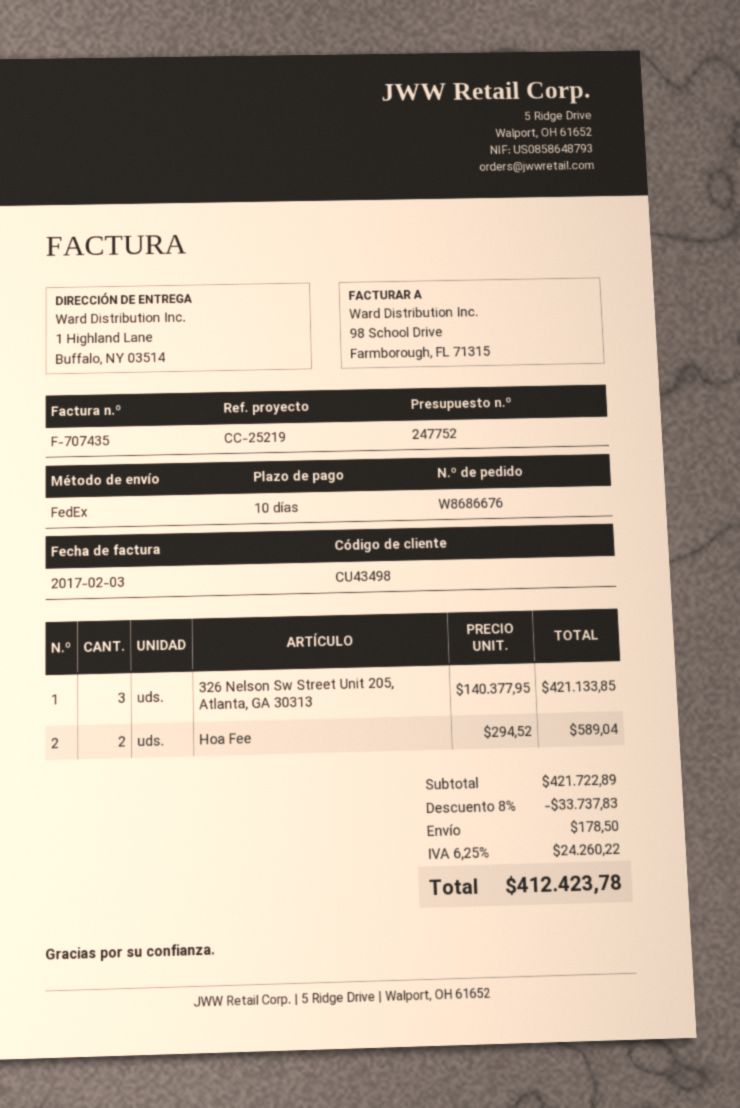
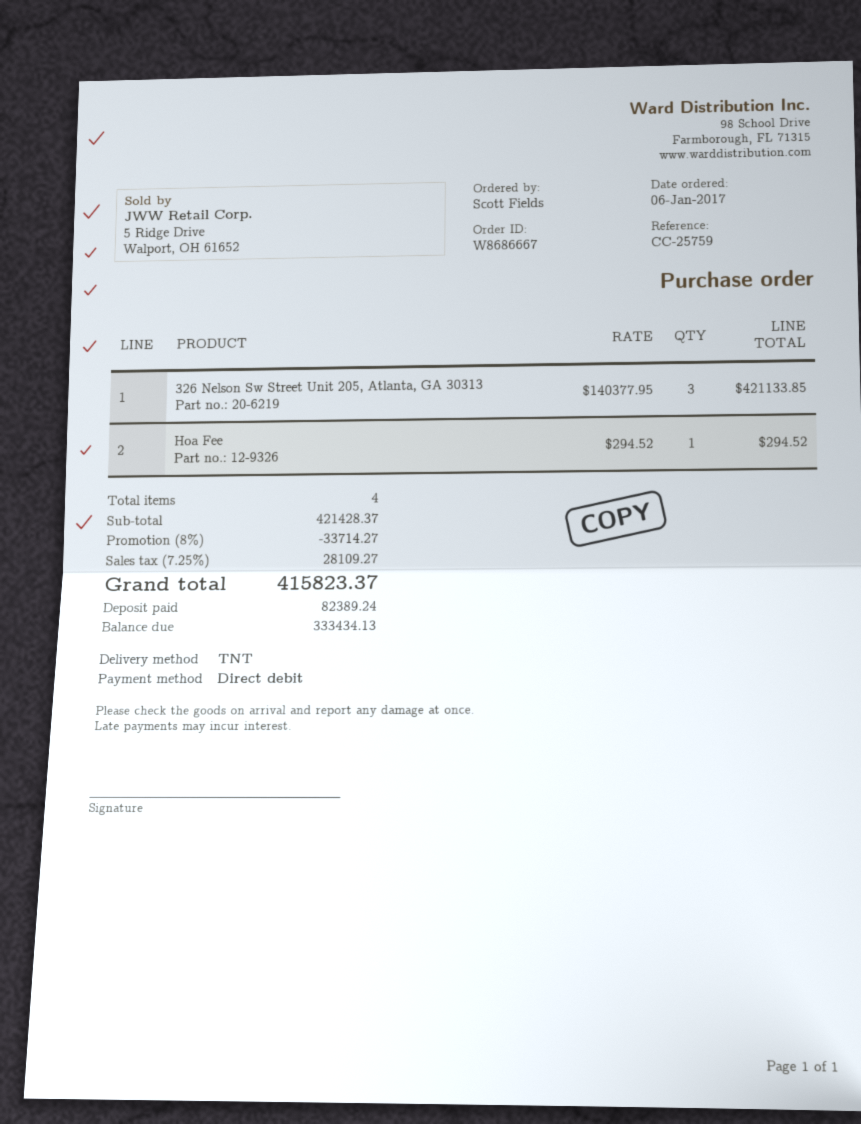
order number: W8686676 -> W8686667
reference: CC-25219 -> CC-25759
shipping method: FedEx -> TNT
Hoa Fee: 2 x 294.52 = 589.04 -> 1 x 294.52 = 294.52
subtotal: 421722.89 -> 421428.37
discount: 8% = 33737.83 -> 8% = 33714.27
shipping: 178.50 -> none
tax: 6.25% = 24260.22 -> 7.25% = 28109.27
total: 412423.78 -> 415823.37

